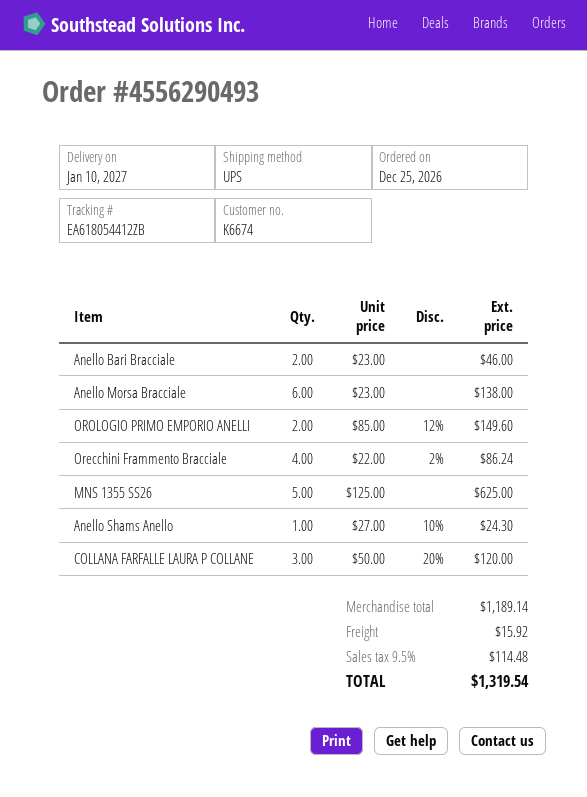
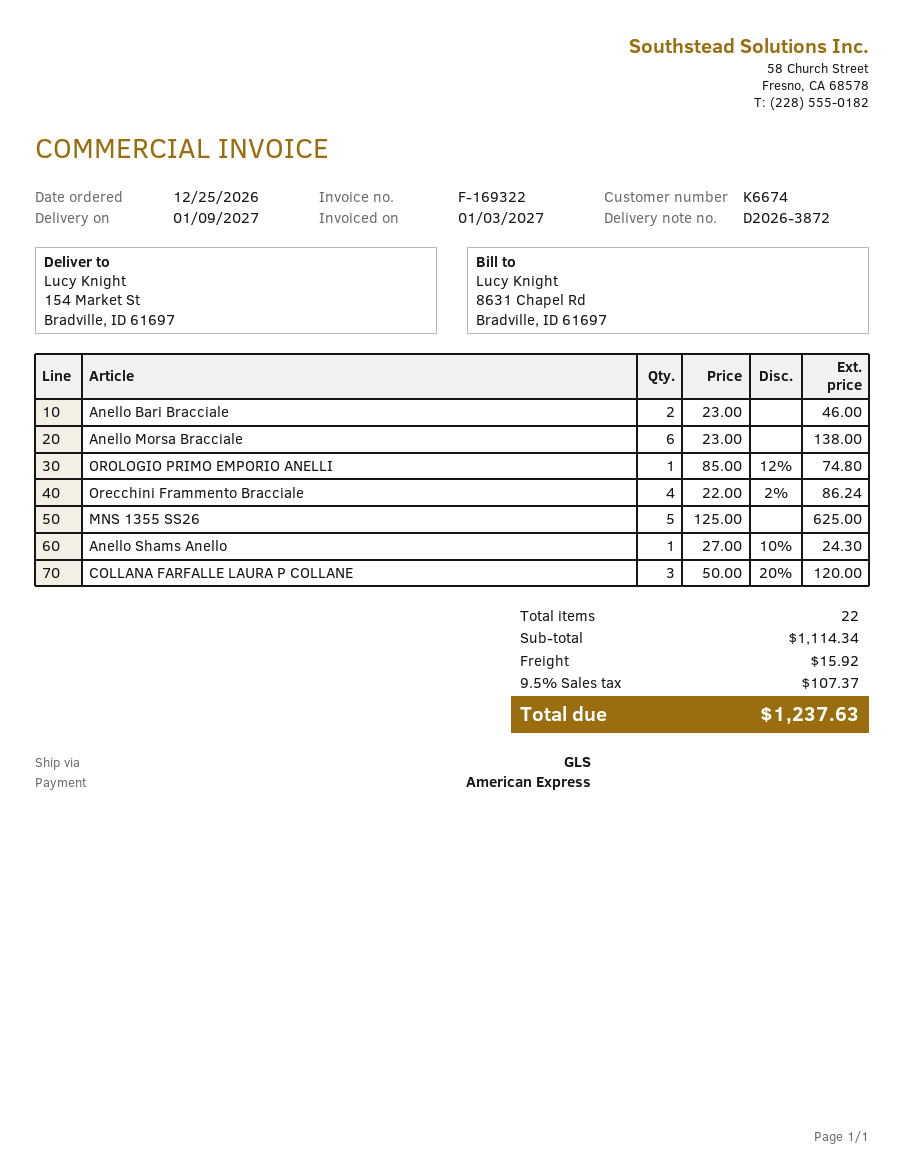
delivery date: 2027-01-10 -> 2027-01-09
shipping method: UPS -> GLS
OROLOGIO PRIMO EMPORIO ANELLI: 2 x 85.00 - 12% = 149.60 -> 1 x 85.00 - 12% = 74.80
subtotal: 1189.14 -> 1114.34
tax: 9.5% = 114.48 -> 9.5% = 107.37
total: 1319.54 -> 1237.63

